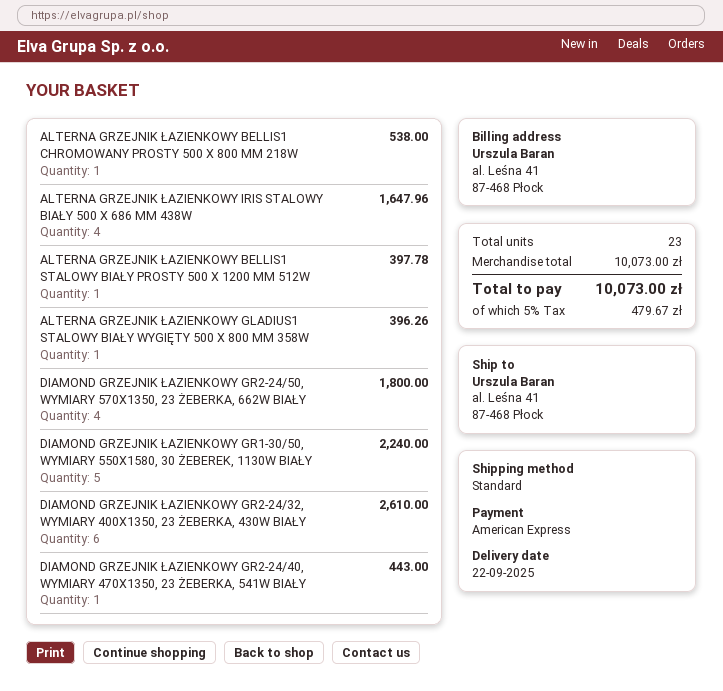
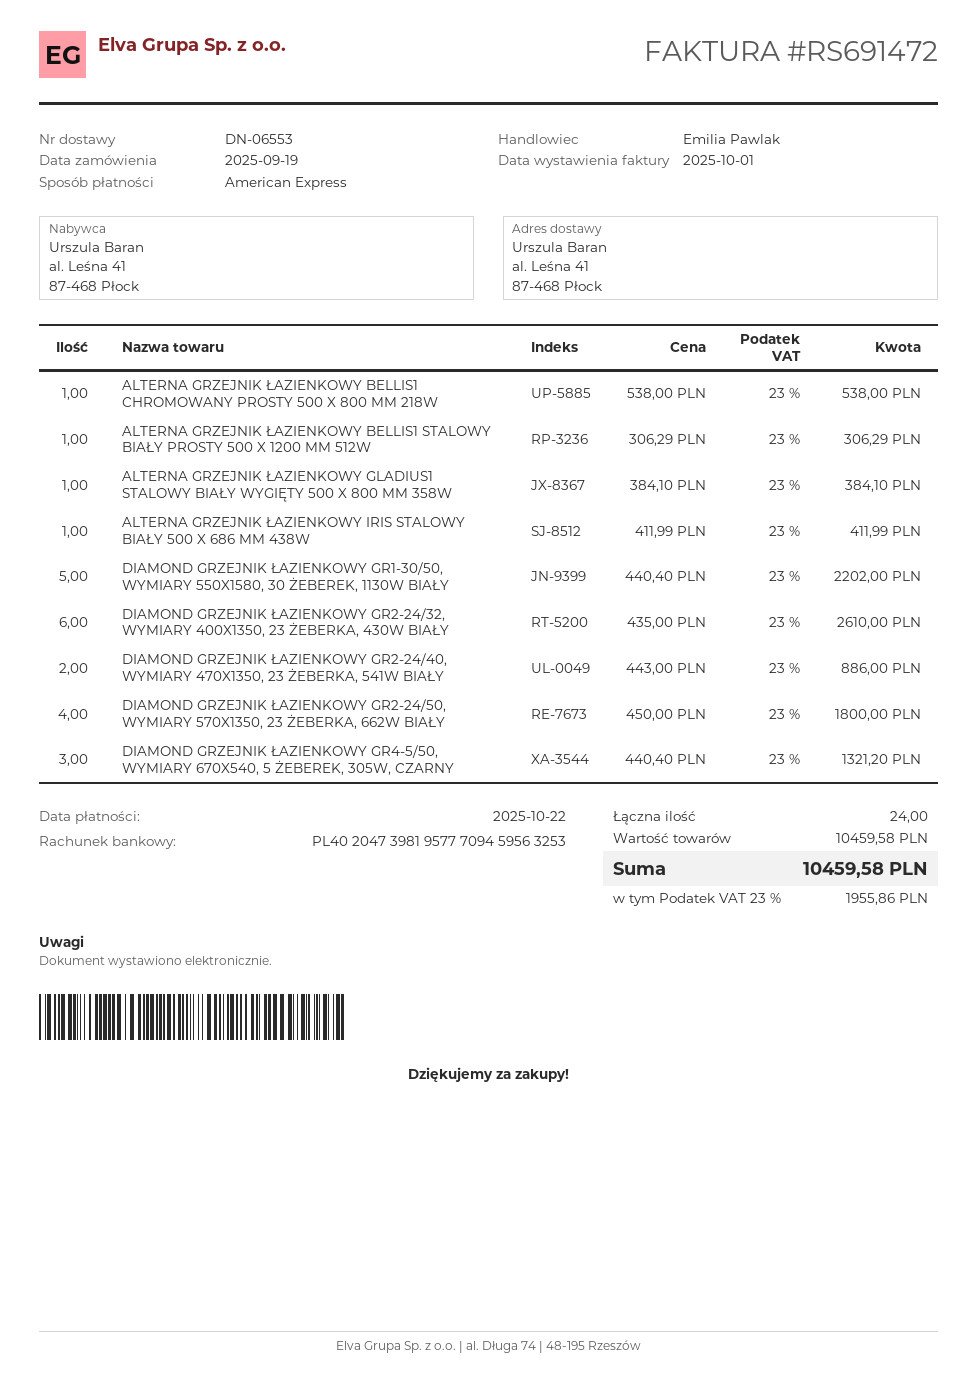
ALTERNA GRZEJNIK ŁAZIENKOWY IRIS STALOWY BIAŁY 500 X 686 MM 438W: 4 for 1647.96 -> 1 for 411.99
ALTERNA GRZEJNIK ŁAZIENKOWY BELLIS1 STALOWY BIAŁY PROSTY 500 X 1200 MM 512W: 1 for 397.78 -> 1 for 306.29
ALTERNA GRZEJNIK ŁAZIENKOWY GLADIUS1 STALOWY BIAŁY WYGIĘTY 500 X 800 MM 358W: 1 for 396.26 -> 1 for 384.10
DIAMOND GRZEJNIK ŁAZIENKOWY GR1-30/50, WYMIARY 550X1580, 30 ŻEBEREK, 1130W BIAŁY: 5 for 2240.00 -> 5 for 2202.00
DIAMOND GRZEJNIK ŁAZIENKOWY GR2-24/40, WYMIARY 470X1350, 23 ŻEBERKA, 541W BIAŁY: 1 for 443.00 -> 2 for 886.00
DIAMOND GRZEJNIK ŁAZIENKOWY GR4-5/50, WYMIARY 670X540, 5 ŻEBEREK, 305W, CZARNY: none -> 3 for 1321.20
total quantity: 23 -> 24
subtotal: 10073.00 -> 10459.58
tax: 5% = 479.67 -> 23% = 1955.86
total: 10073.00 -> 10459.58

